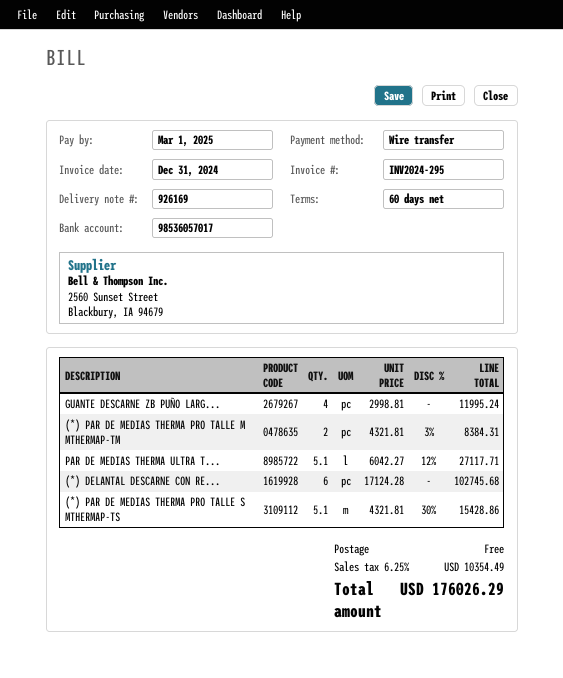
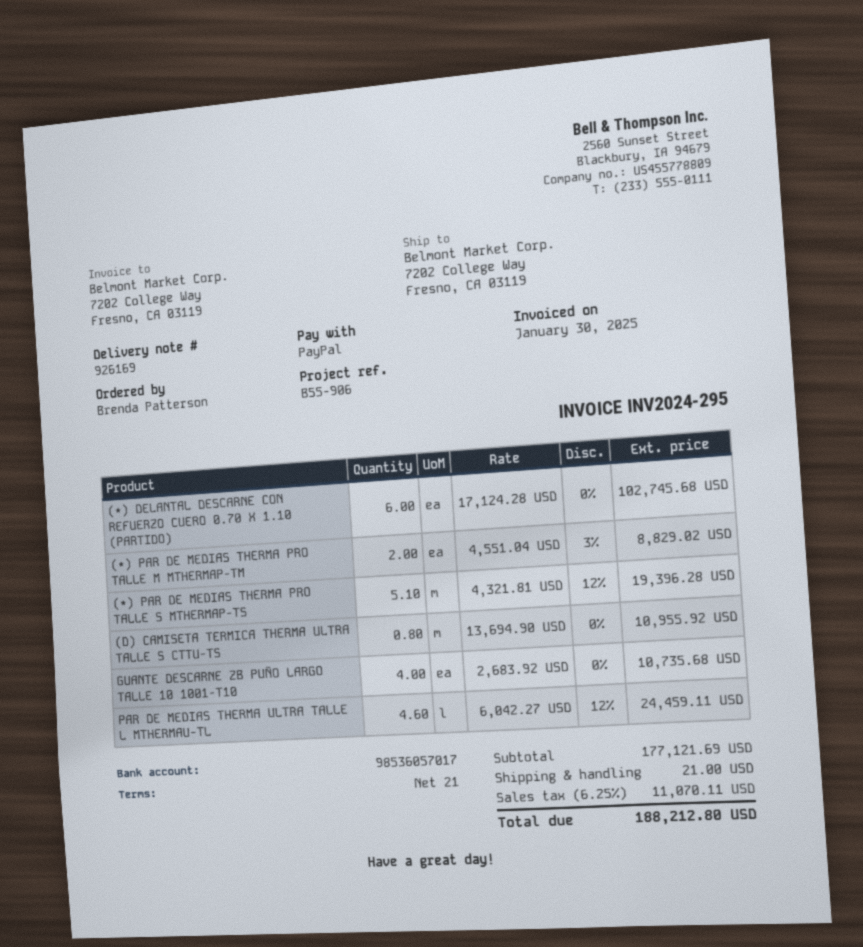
invoice date: 2024-12-31 -> 2025-01-30
payment terms: 60 days -> 21 days
payment method: bank transfer -> PayPal
GUANTE DESCARNE ZB PUÑO LARG...: 4 x 2998.81 = 11995.24 -> 4 x 2683.92 = 10735.68
(*) PAR DE MEDIAS THERMA PRO TALLE M MTHERMAP-TM: 2 x 4321.81 - 3% = 8384.31 -> 2 x 4551.04 - 3% = 8829.02
PAR DE MEDIAS THERMA ULTRA T...: 5.1 x 6042.27 - 12% = 27117.71 -> 4.6 x 6042.27 - 12% = 24459.11
(*) PAR DE MEDIAS THERMA PRO TALLE S MTHERMAP-TS: 5.1 x 4321.81 - 30% = 15428.86 -> 5.1 x 4321.81 - 12% = 19396.28
(D) CAMISETA TERMICA THERMA ULTRA TALLE S CTTU-TS: none -> 0.8 x 13694.90 = 10955.92
shipping: 0.00 -> 21.00
tax: 6.25% = 10354.49 -> 6.25% = 11070.11
total: 176026.29 -> 188212.80

